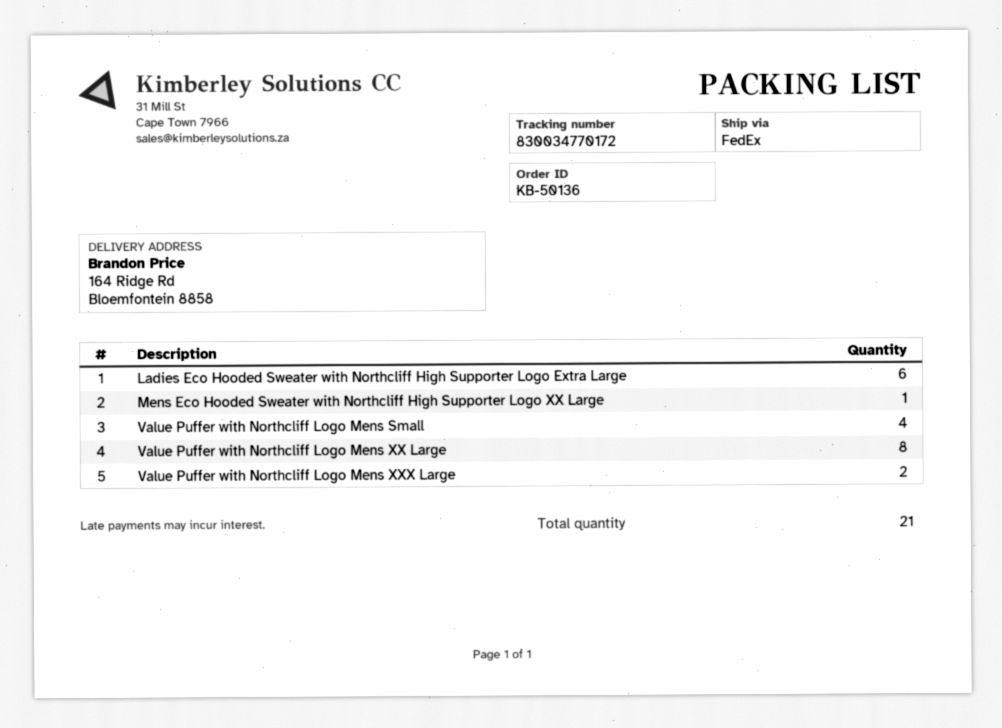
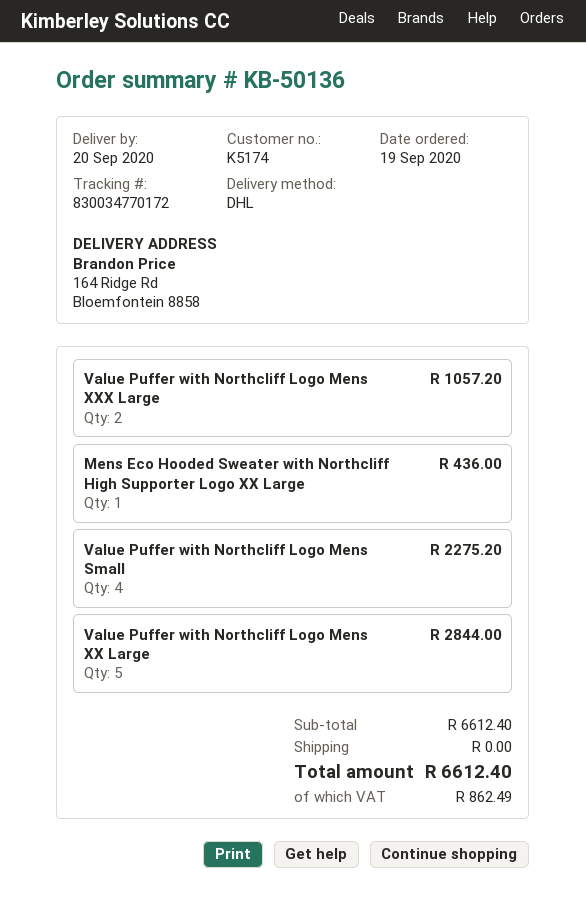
shipping method: FedEx -> DHL
Ladies Eco Hooded Sweater with Northcliff High Supporter Logo Extra Large: 6 -> none
Value Puffer with Northcliff Logo Mens XX Large: 8 -> 5

